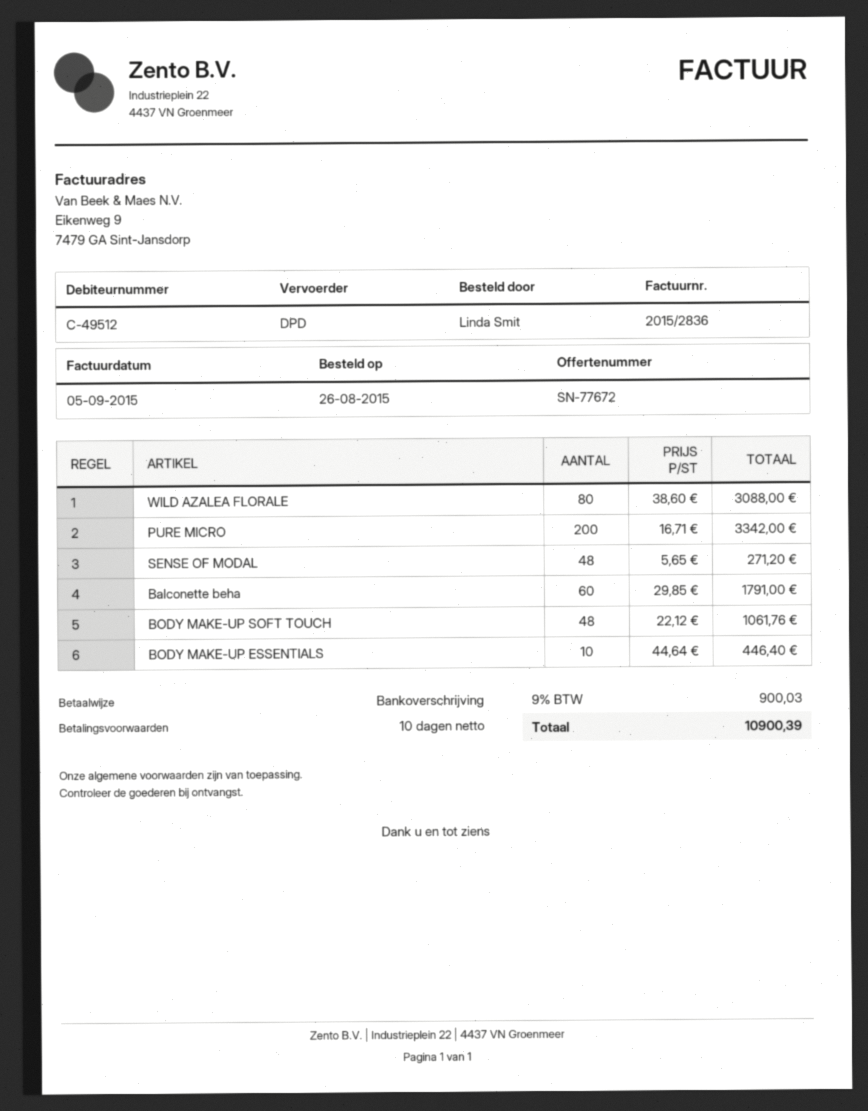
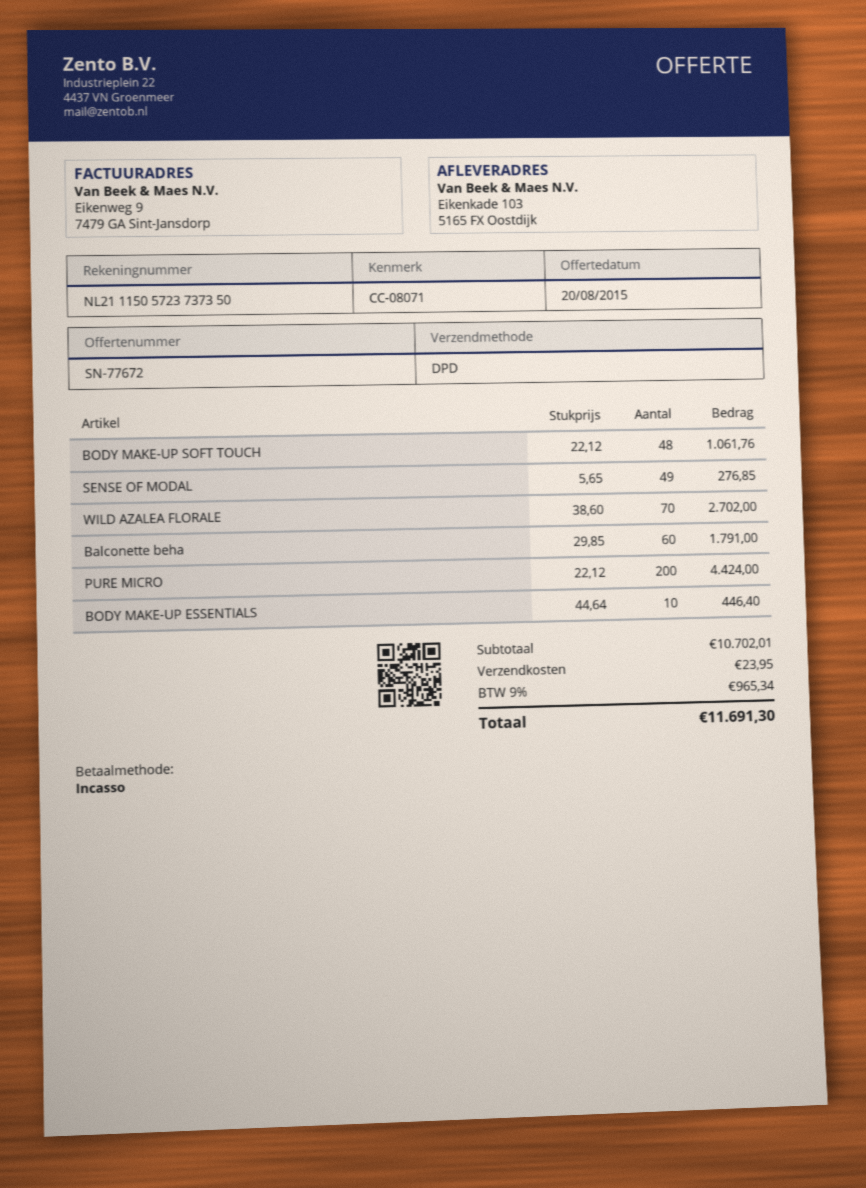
payment method: bank transfer -> direct debit
WILD AZALEA FLORALE: 80 x 38.60 = 3088.00 -> 70 x 38.60 = 2702.00
PURE MICRO: 200 x 16.71 = 3342.00 -> 200 x 22.12 = 4424.00
SENSE OF MODAL: 48 x 5.65 = 271.20 -> 49 x 5.65 = 276.85
shipping: none -> 23.95
tax: 9% = 900.03 -> 9% = 965.34
total: 10900.39 -> 11691.30

